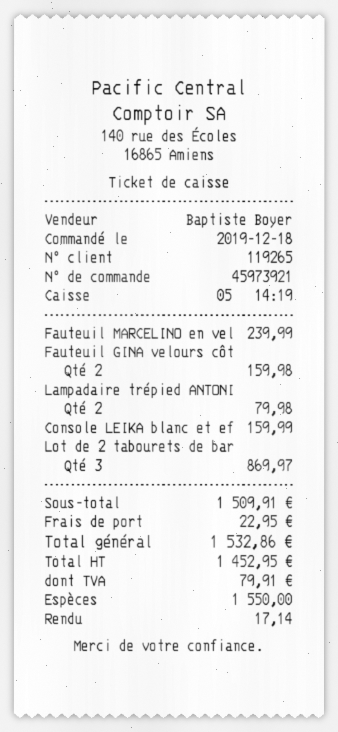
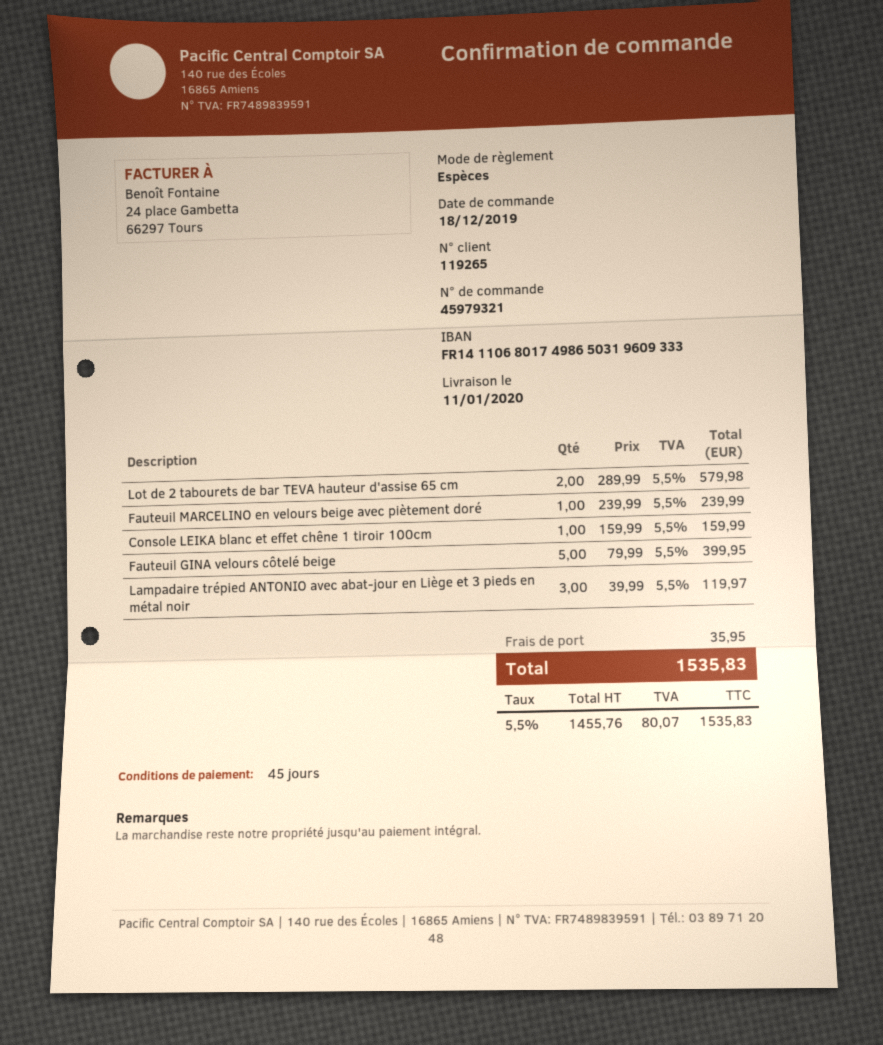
order number: 45973921 -> 45979321
Fauteuil GINA velours côt: 2 for 159.98 -> 5 for 399.95
Lampadaire trépied ANTONI: 2 for 79.98 -> 3 for 119.97
Lot de 2 tabourets de bar: 3 for 869.97 -> 2 for 579.98
shipping: 22.95 -> 35.95
net: 1452.95 -> 1455.76
tax: 79.91 -> 80.07
total: 1532.86 -> 1535.83

